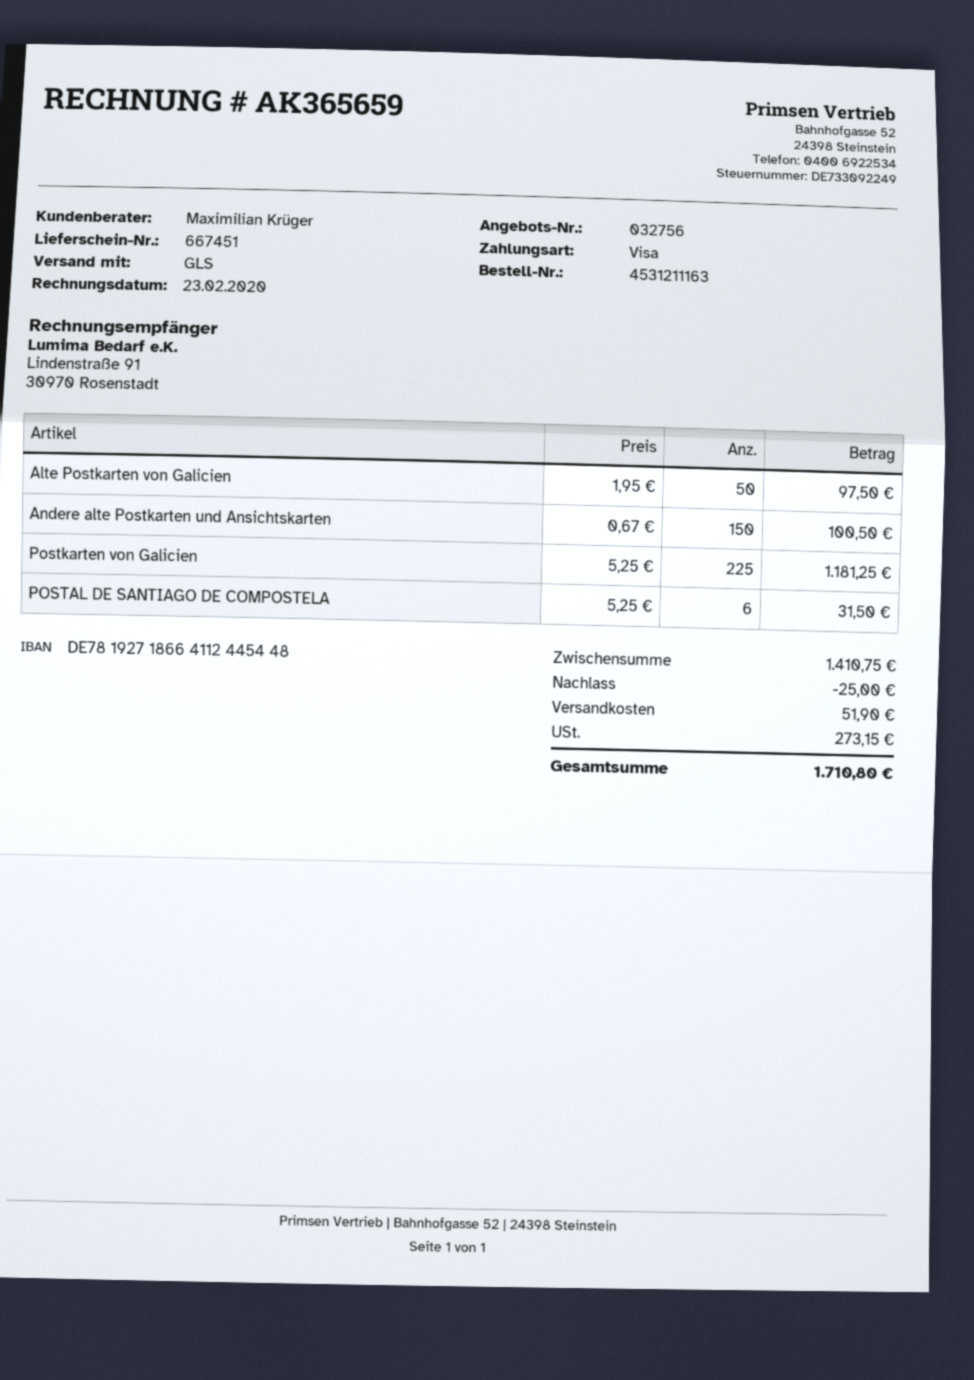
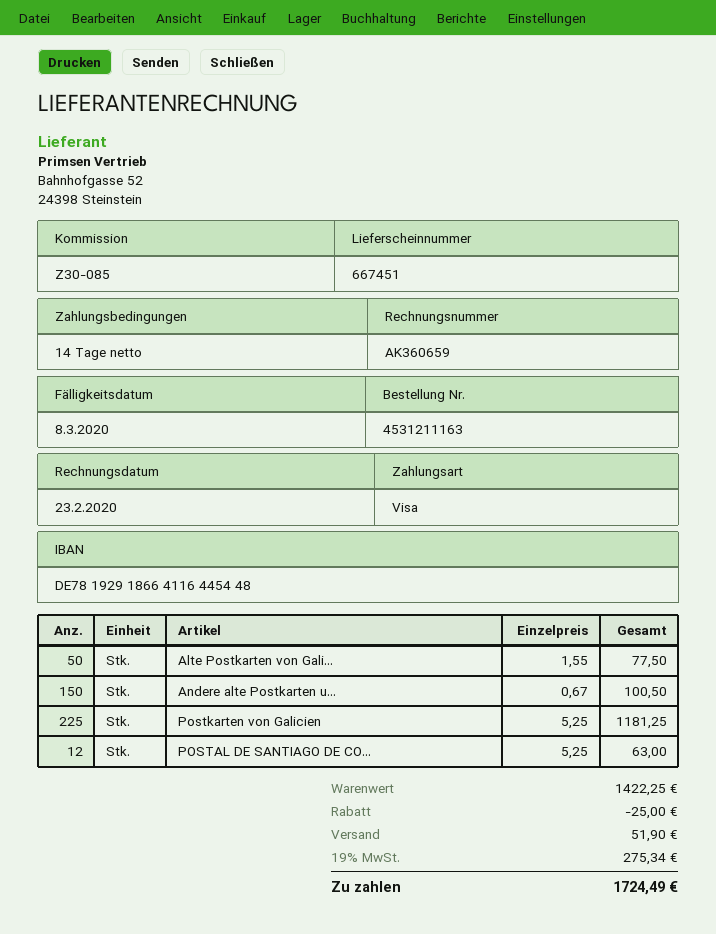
invoice number: AK365659 -> AK360659
bank account: DE78192718664112445448 -> DE78192918664116445448
Alte Postkarten von Galicien: 50 x 1.95 = 97.50 -> 50 x 1.55 = 77.50
POSTAL DE SANTIAGO DE COMPOSTELA: 6 x 5.25 = 31.50 -> 12 x 5.25 = 63.00
subtotal: 1410.75 -> 1422.25
tax: 273.15 -> 275.34
total: 1710.80 -> 1724.49

